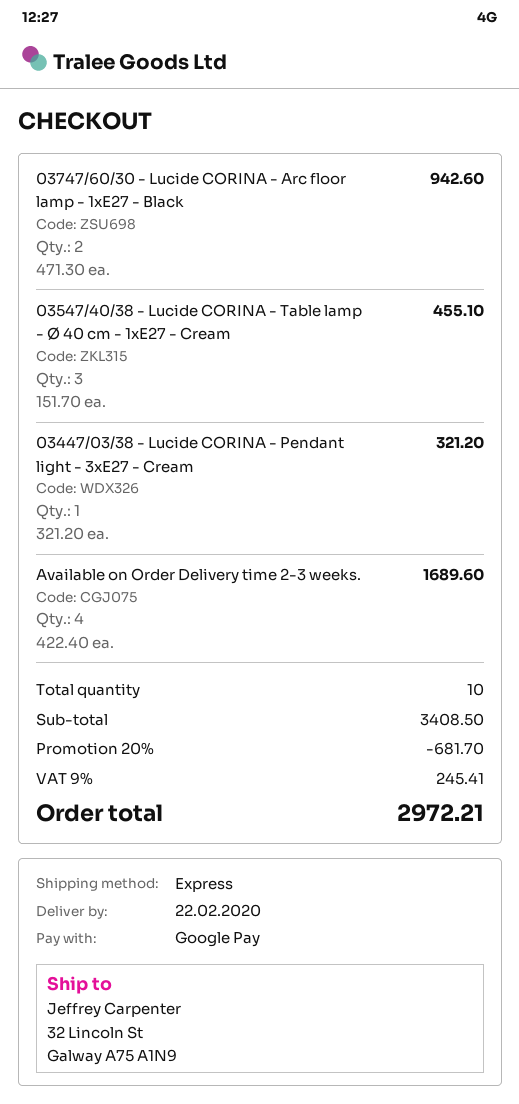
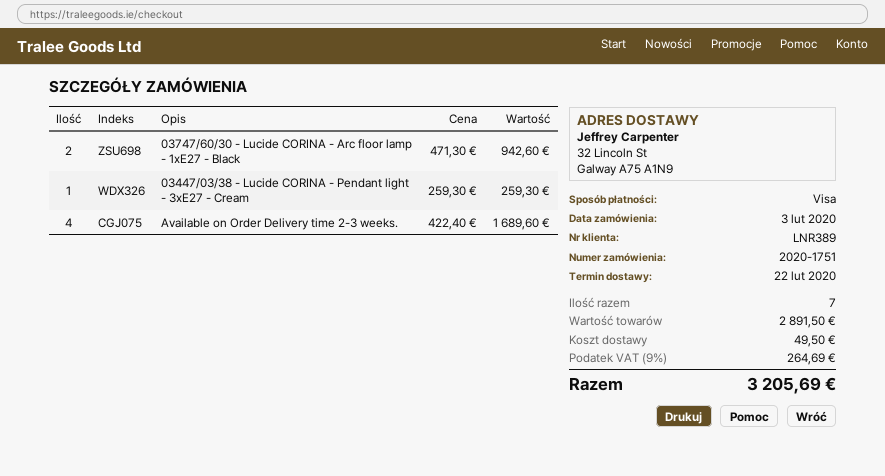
payment method: Google Pay -> Visa
03547/40/38 - Lucide CORINA - Table lamp - Ø 40 cm - 1xE27 - Cream: 3 x 151.70 = 455.10 -> none
03447/03/38 - Lucide CORINA - Pendant light - 3xE27 - Cream: 1 x 321.20 = 321.20 -> 1 x 259.30 = 259.30
total quantity: 10 -> 7
subtotal: 3408.50 -> 2891.50
discount: 20% = 681.70 -> none
shipping: none -> 49.50
tax: 9% = 245.41 -> 9% = 264.69
total: 2972.21 -> 3205.69

